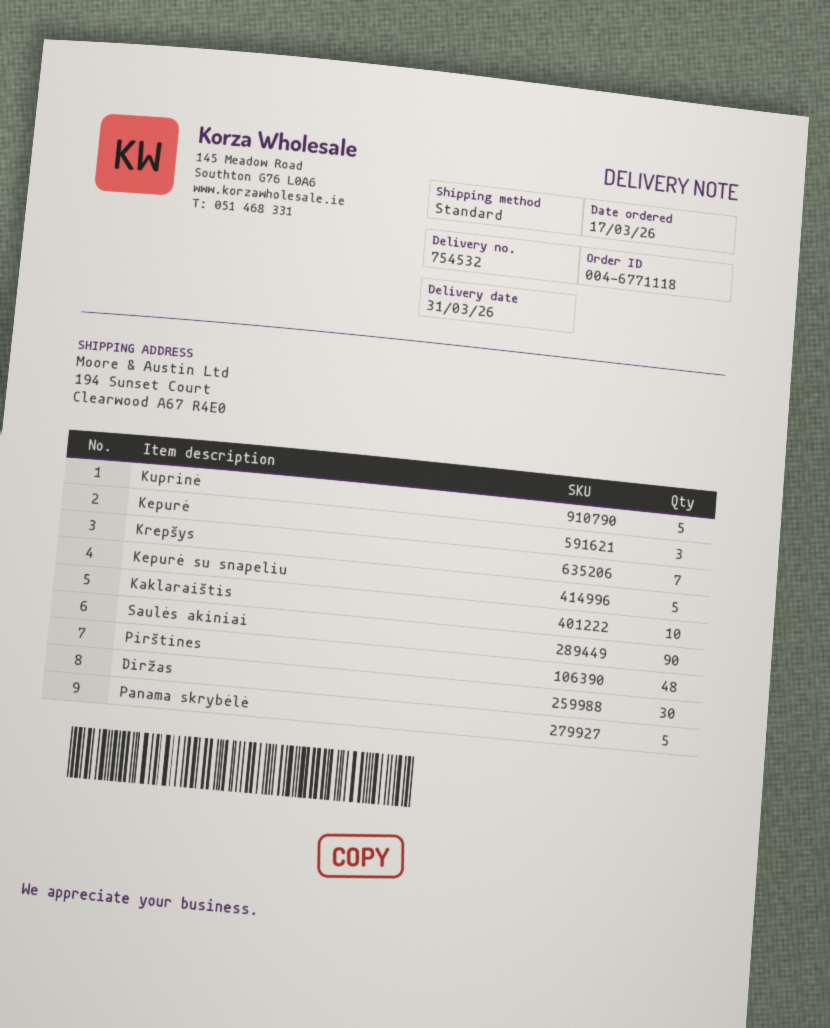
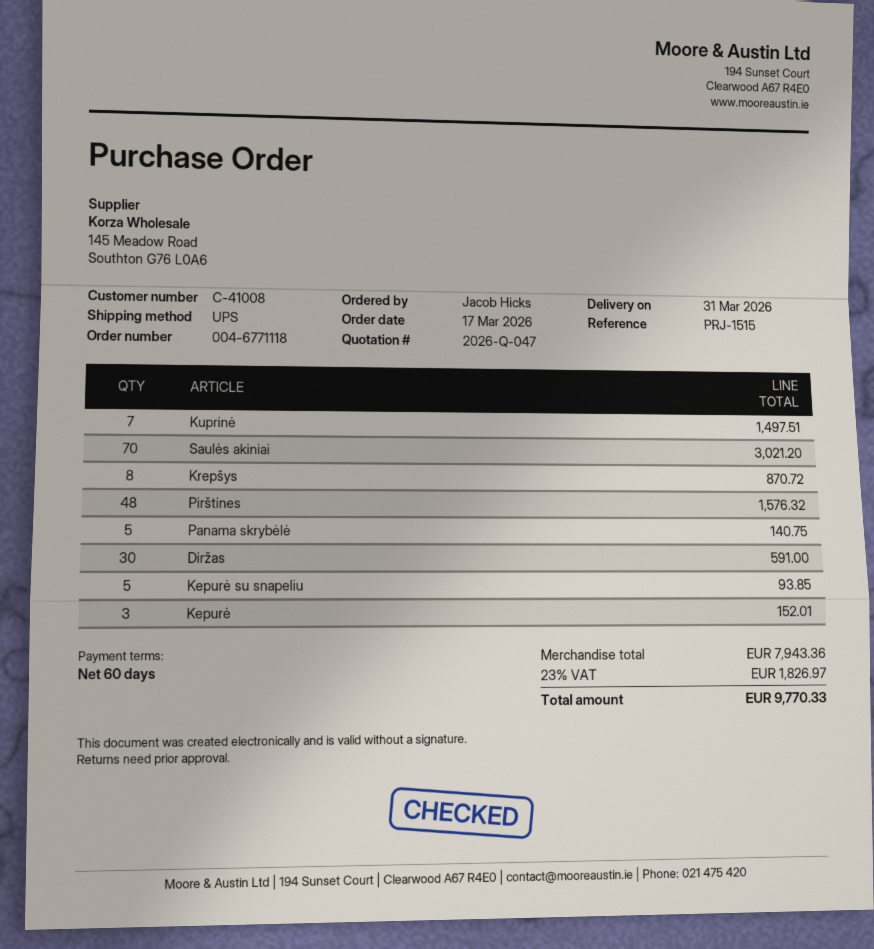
shipping method: standard -> UPS
Kuprinė: 5 -> 7
Krepšys: 7 -> 8
Kaklaraištis: 10 -> none
Saulės akiniai: 90 -> 70

